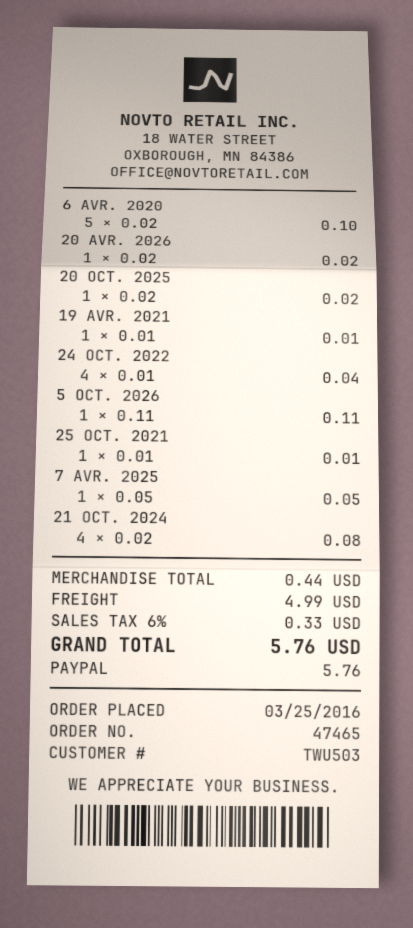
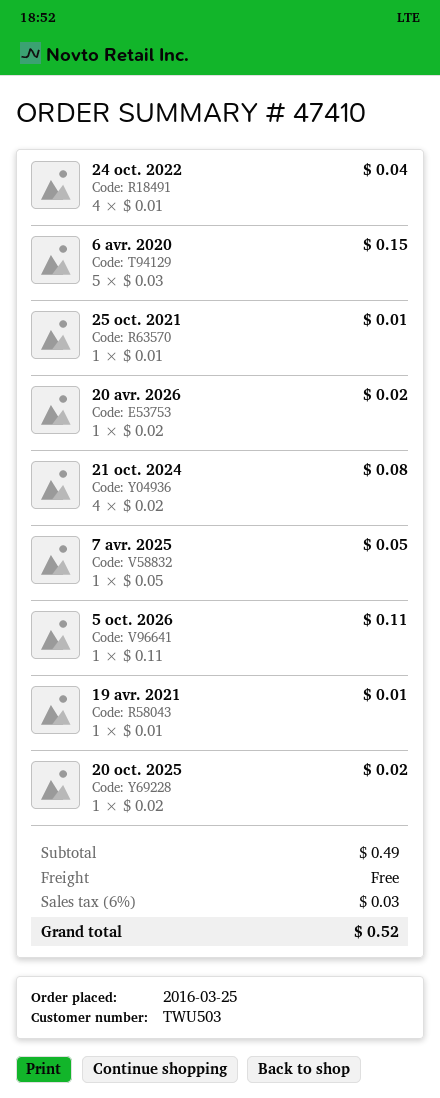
order number: 47465 -> 47410
6 AVR. 2020: 5 x 0.02 = 0.10 -> 5 x 0.03 = 0.15
subtotal: 0.44 -> 0.49
shipping: 4.99 -> 0.00
tax: 6% = 0.33 -> 6% = 0.03
total: 5.76 -> 0.52

